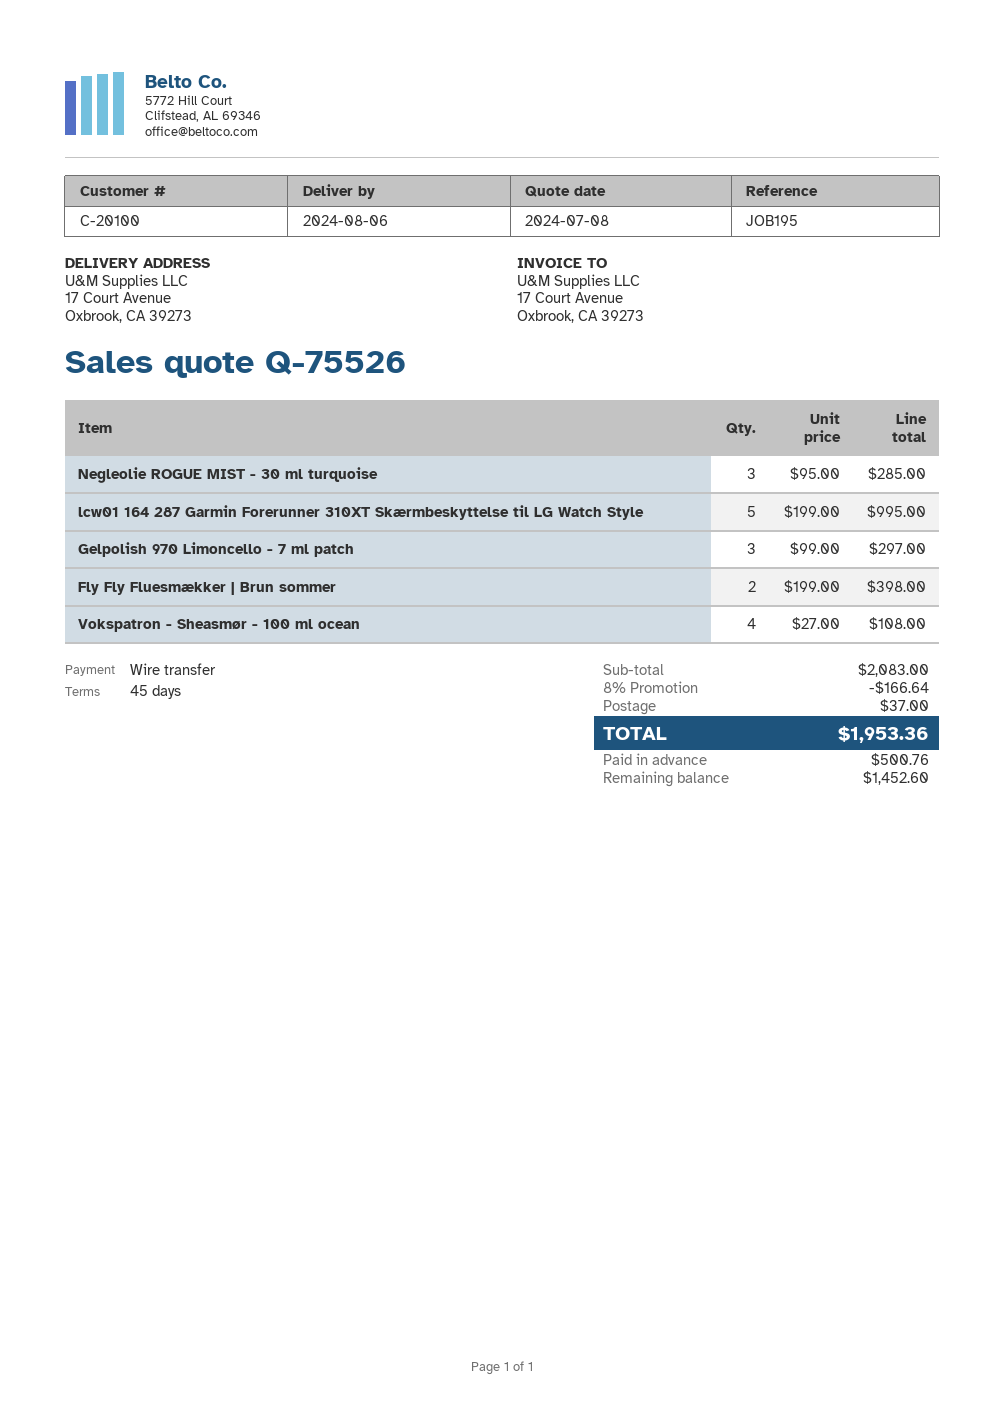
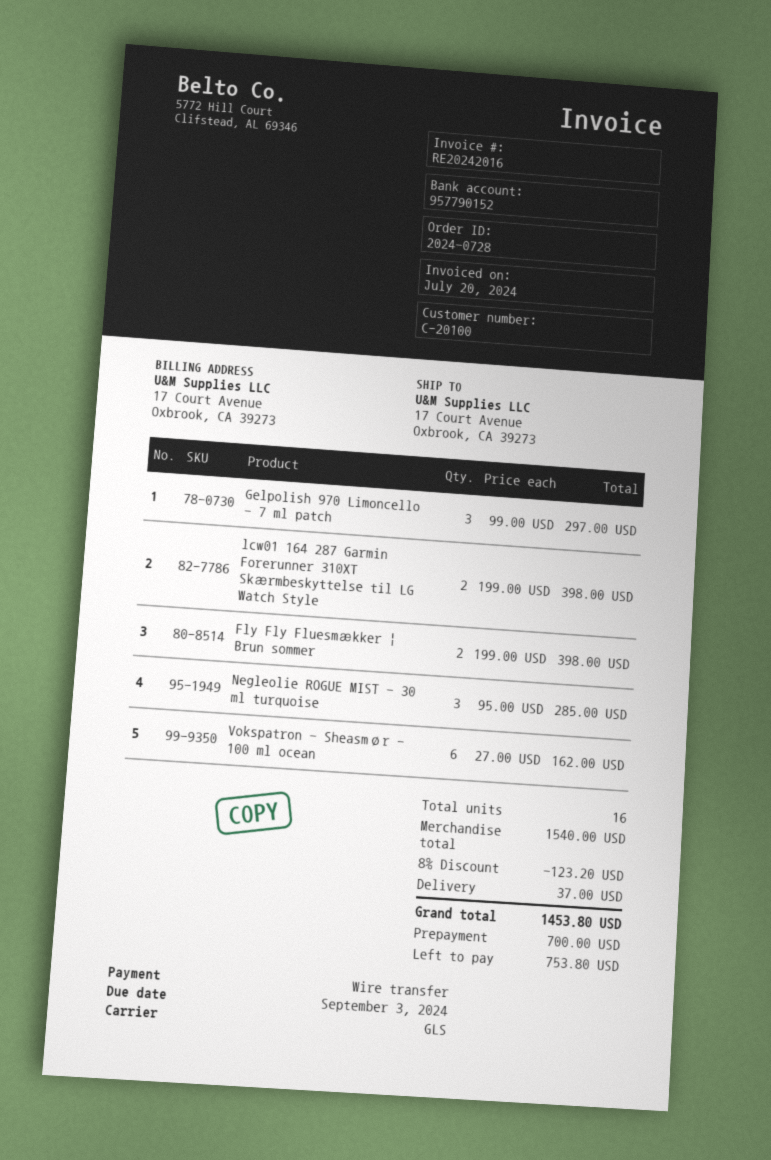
lcw01 164 287 Garmin Forerunner 310XT Skærmbeskyttelse til LG Watch Style: 5 x 199.00 = 995.00 -> 2 x 199.00 = 398.00
Vokspatron - Sheasmør - 100 ml ocean: 4 x 27.00 = 108.00 -> 6 x 27.00 = 162.00
subtotal: 2083.00 -> 1540.00
discount: 8% = 166.64 -> 8% = 123.20
total: 1953.36 -> 1453.80
deposit: 500.76 -> 700.00
balance: 1452.60 -> 753.80

